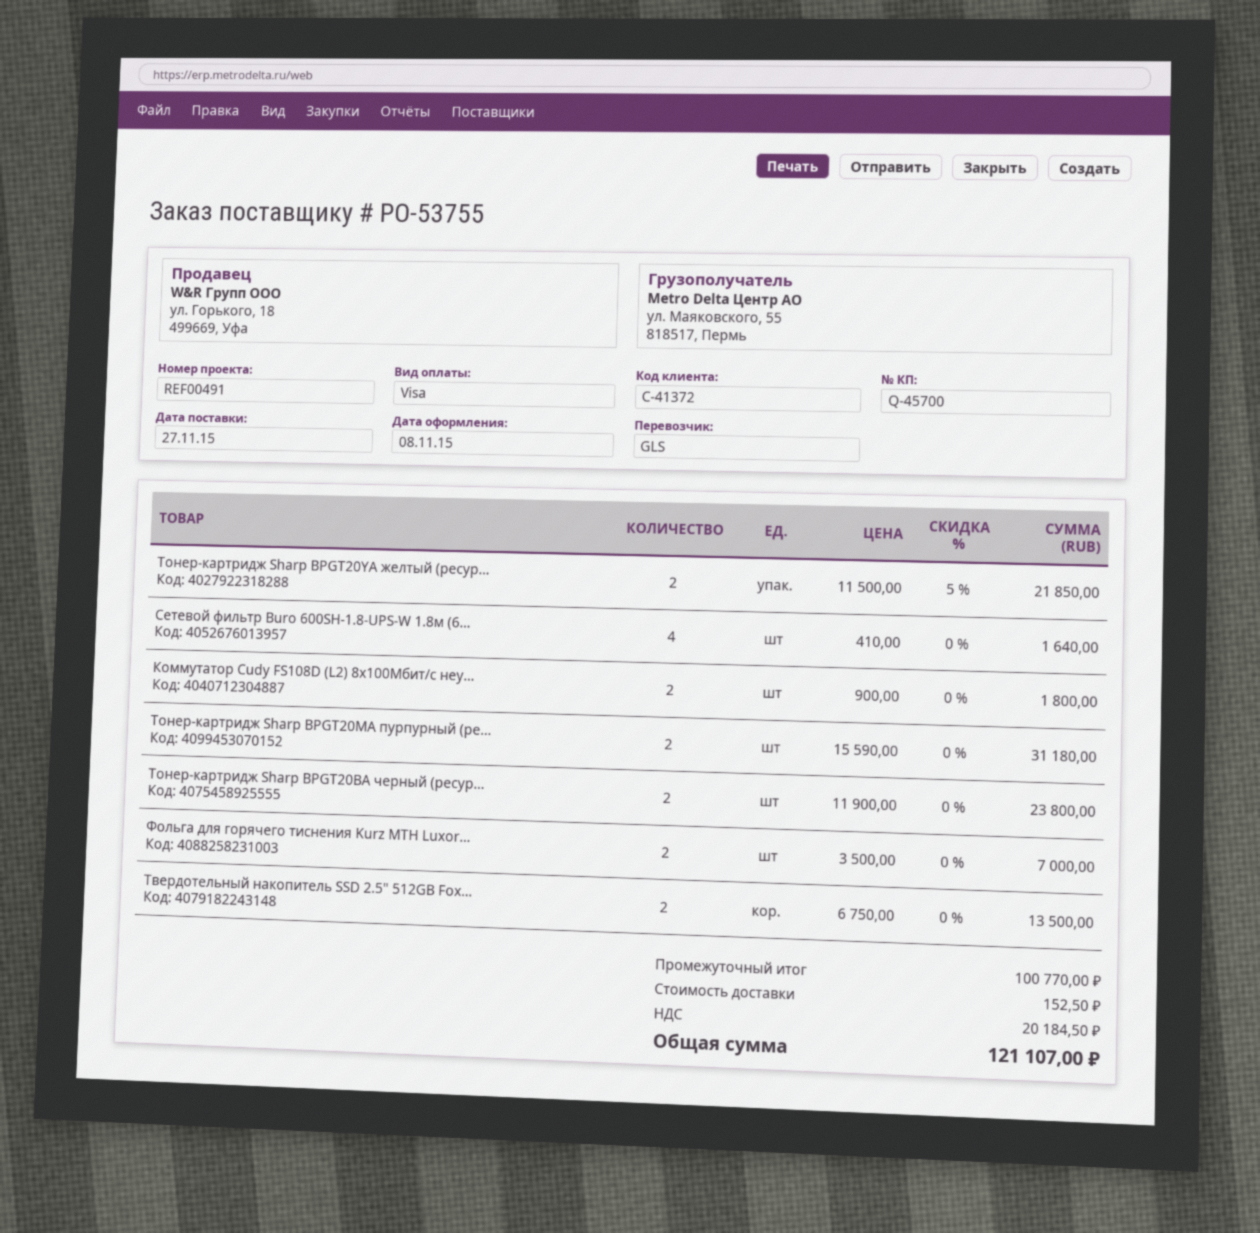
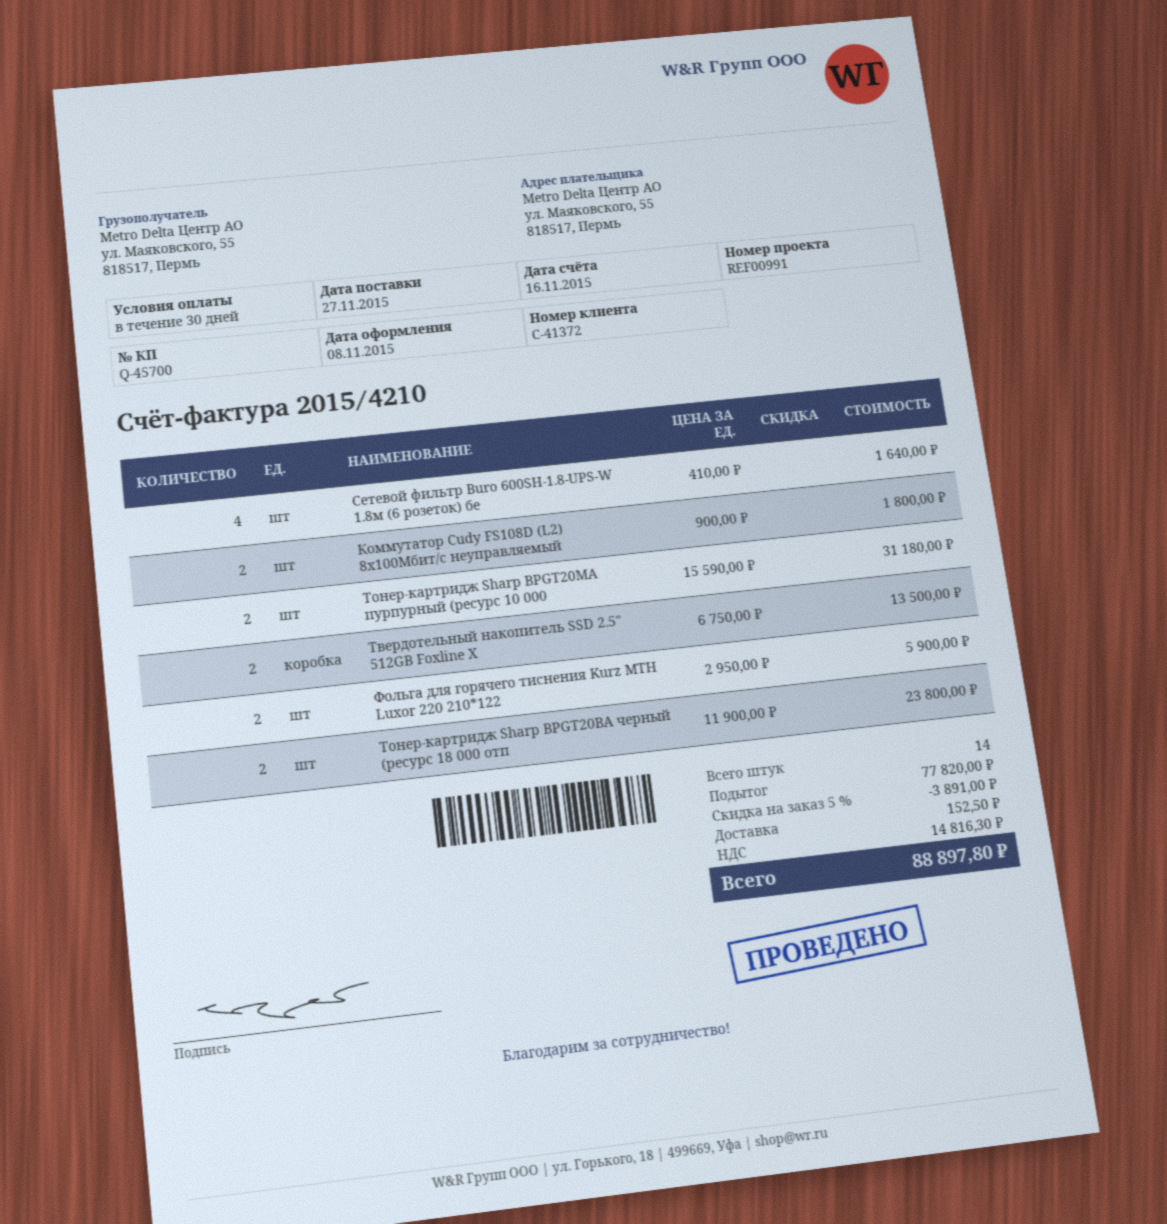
reference: REF00491 -> REF00991
Тонер-картридж Sharp BPGT20YA желтый (ресур...: 2 x 11500.00 - 5% = 21850.00 -> none
Фольга для горячего тиснения Kurz MTH Luxor...: 2 x 3500.00 = 7000.00 -> 2 x 2950.00 = 5900.00
subtotal: 100770.00 -> 77820.00
discount: none -> 5% = 3891.00
tax: 20184.50 -> 14816.30
total: 121107.00 -> 88897.80

